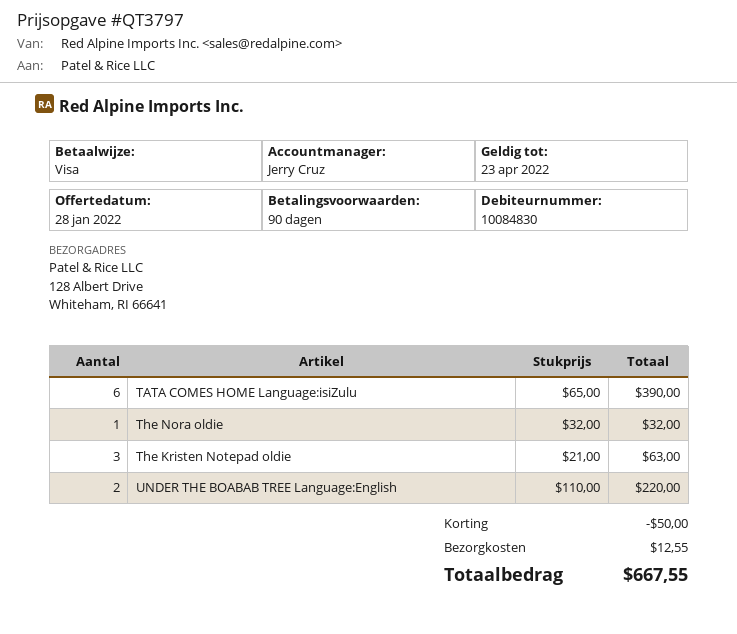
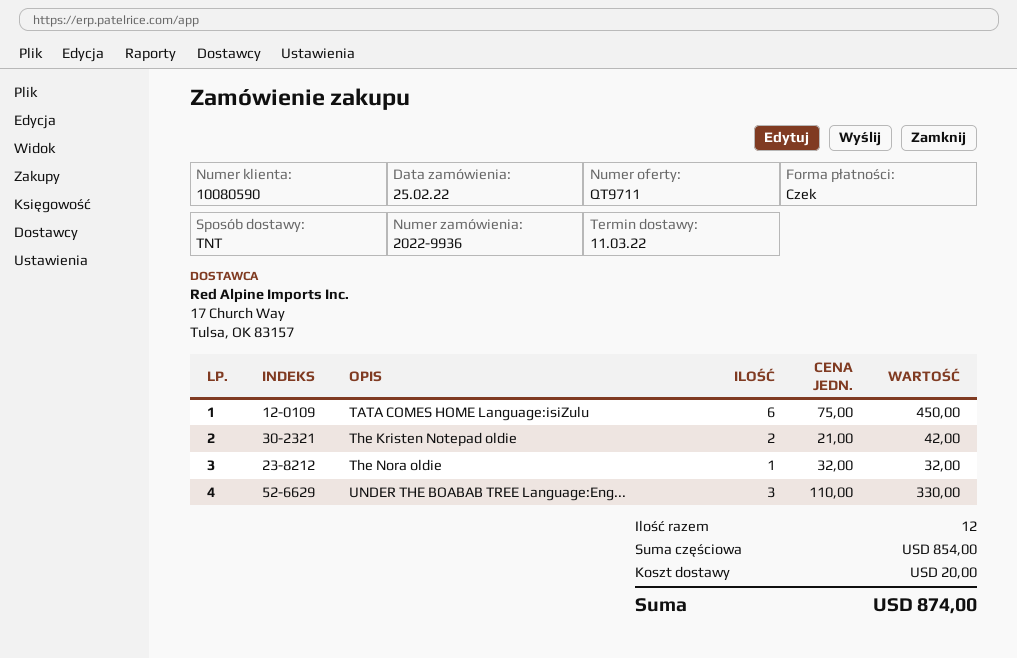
quote number: QT3797 -> QT9711
customer number: 10084830 -> 10080590
payment method: Visa -> cheque
TATA COMES HOME Language:isiZulu: 6 x 65.00 = 390.00 -> 6 x 75.00 = 450.00
The Kristen Notepad oldie: 3 x 21.00 = 63.00 -> 2 x 21.00 = 42.00
UNDER THE BOABAB TREE Language:English: 2 x 110.00 = 220.00 -> 3 x 110.00 = 330.00
discount: 50.00 -> none
shipping: 12.55 -> 20.00
total: 667.55 -> 874.00

